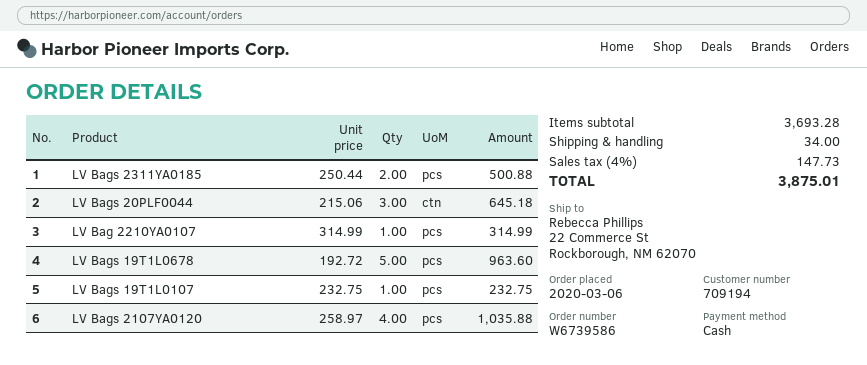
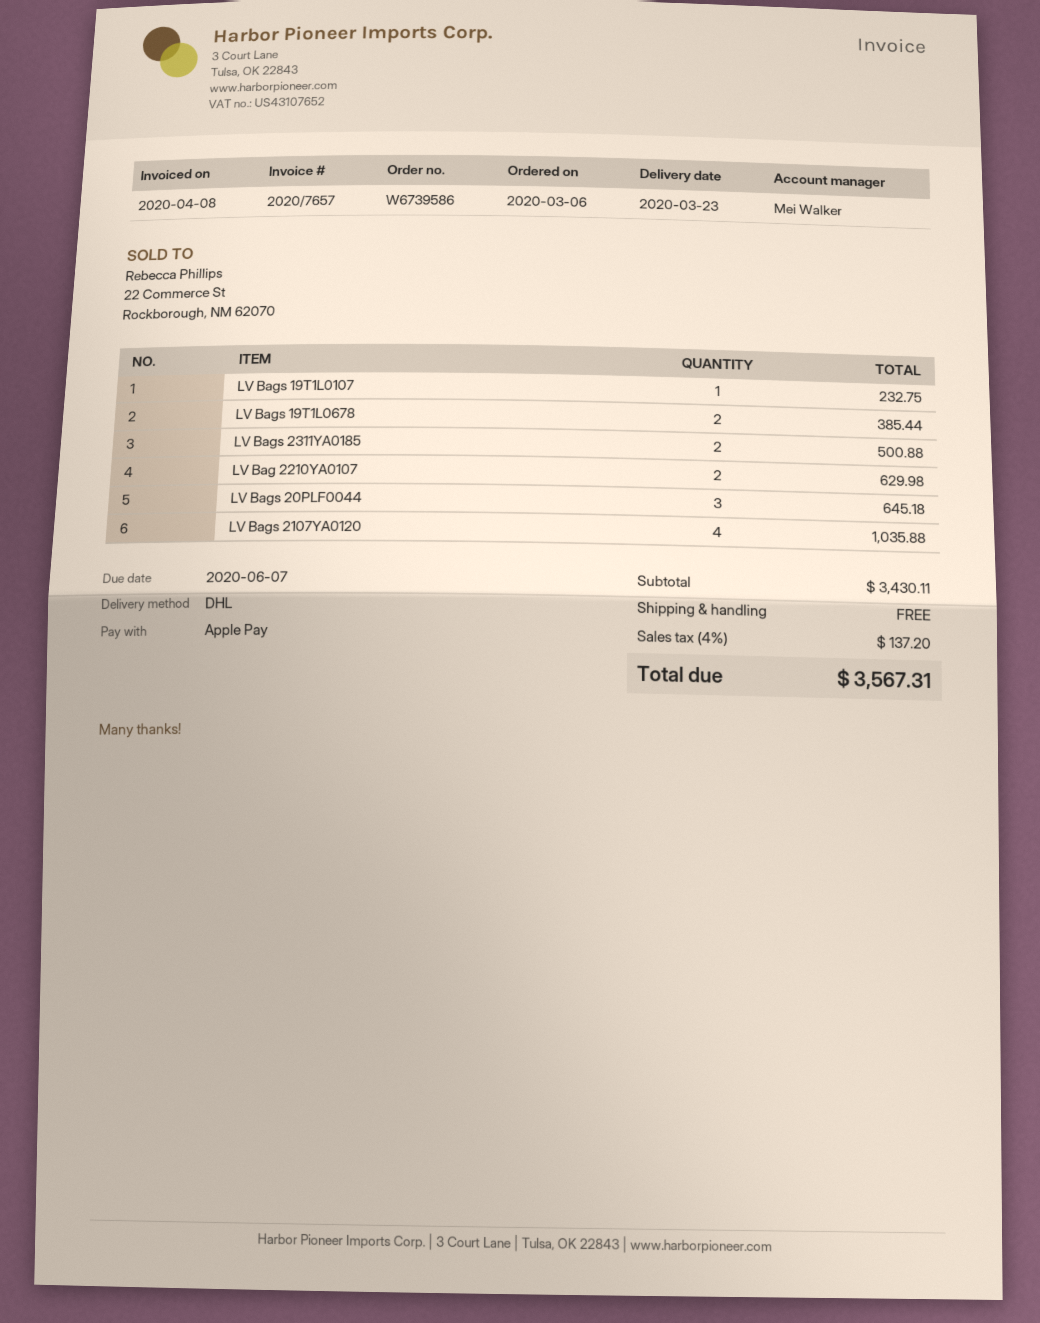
payment method: cash -> Apple Pay
LV Bag 2210YA0107: 1 for 314.99 -> 2 for 629.98
LV Bags 19T1L0678: 5 for 963.60 -> 2 for 385.44
subtotal: 3693.28 -> 3430.11
shipping: 34.00 -> 0.00
tax: 4% = 147.73 -> 4% = 137.20
total: 3875.01 -> 3567.31

